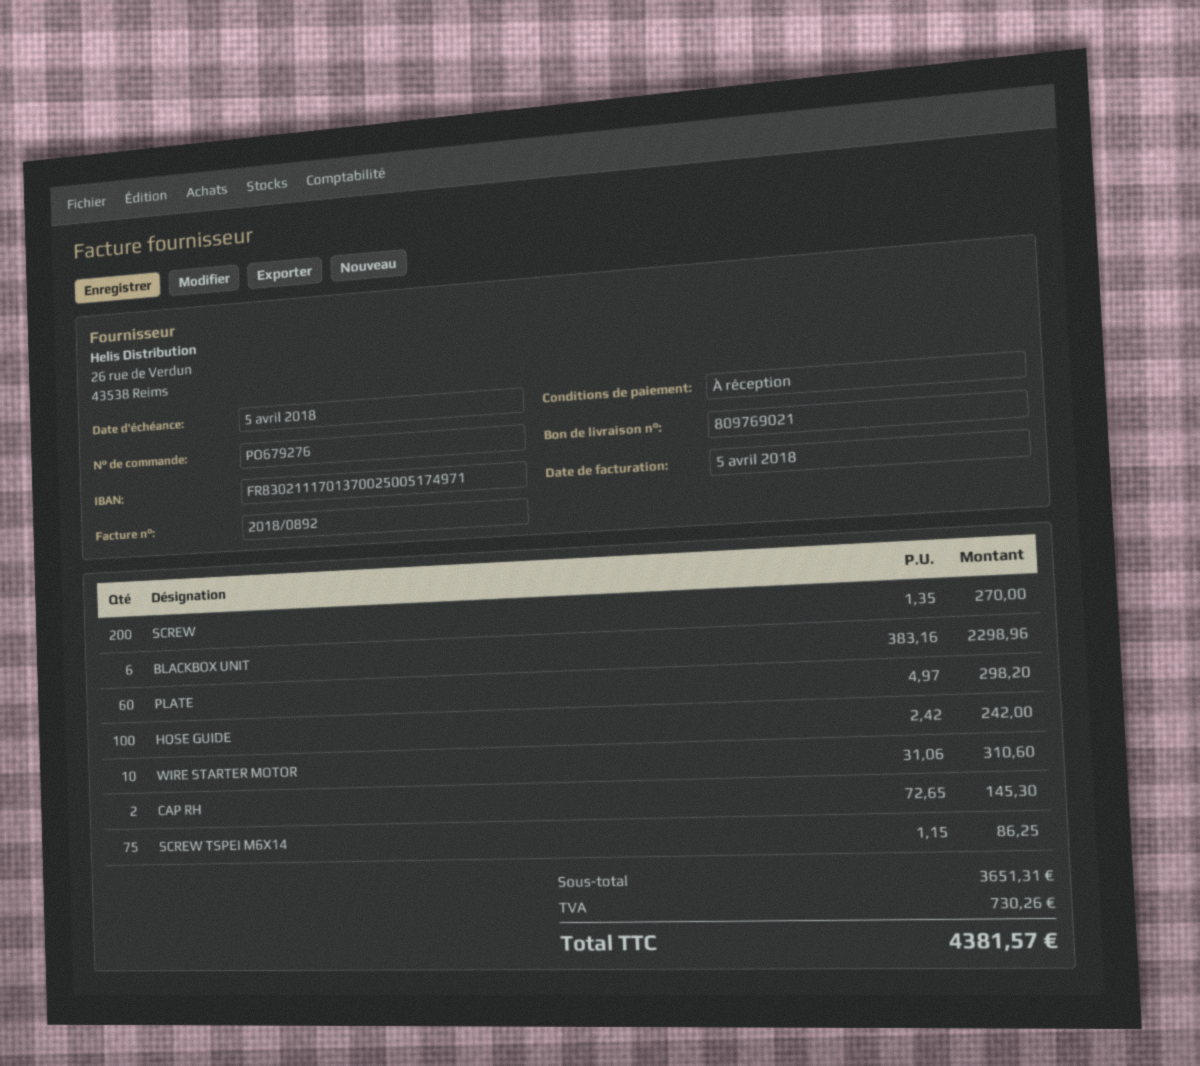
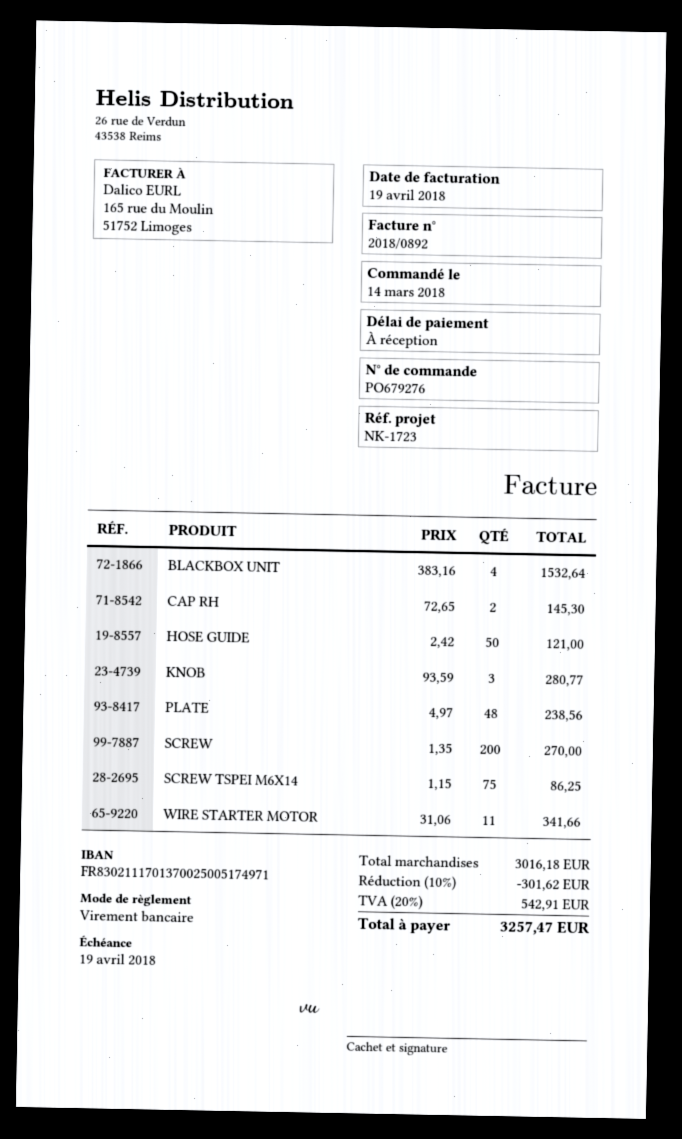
invoice date: 2018-04-05 -> 2018-04-19
due date: 2018-04-05 -> 2018-04-19
BLACKBOX UNIT: 6 x 383.16 = 2298.96 -> 4 x 383.16 = 1532.64
PLATE: 60 x 4.97 = 298.20 -> 48 x 4.97 = 238.56
HOSE GUIDE: 100 x 2.42 = 242.00 -> 50 x 2.42 = 121.00
WIRE STARTER MOTOR: 10 x 31.06 = 310.60 -> 11 x 31.06 = 341.66
KNOB: none -> 3 x 93.59 = 280.77
subtotal: 3651.31 -> 3016.18
discount: none -> 10% = 301.62
tax: 730.26 -> 542.91
total: 4381.57 -> 3257.47

